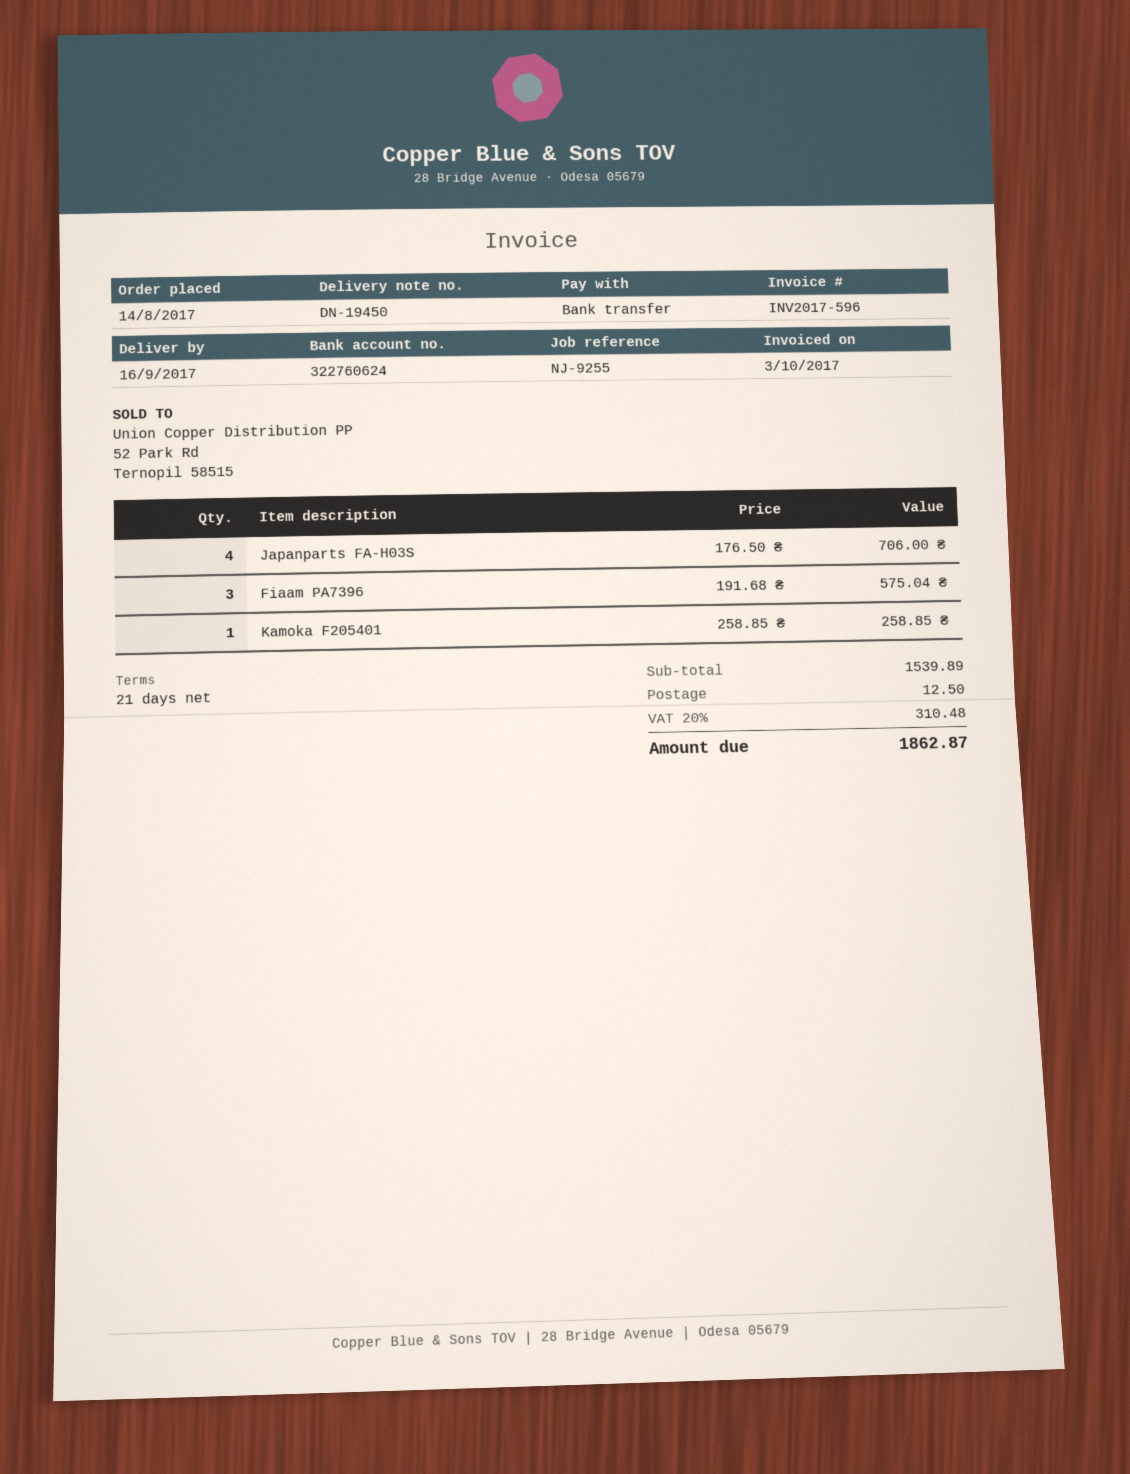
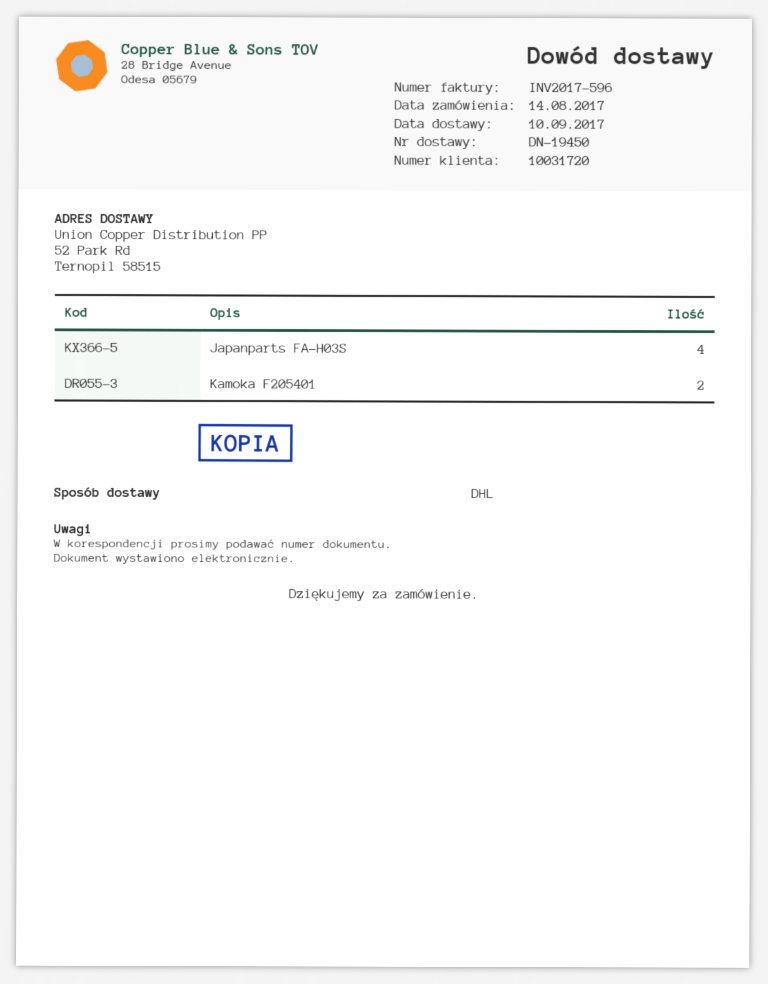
delivery date: 2017-09-16 -> 2017-09-10
Fiaam PA7396: 3 -> none
Kamoka F205401: 1 -> 2

